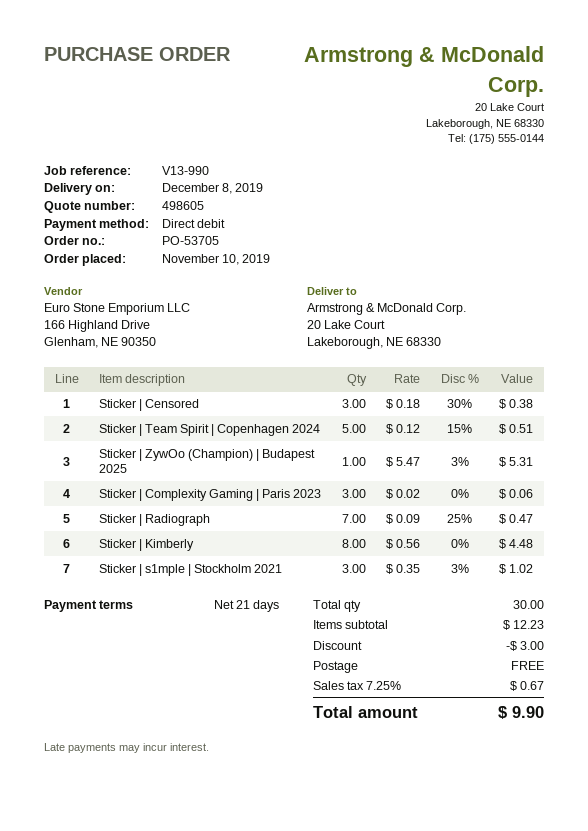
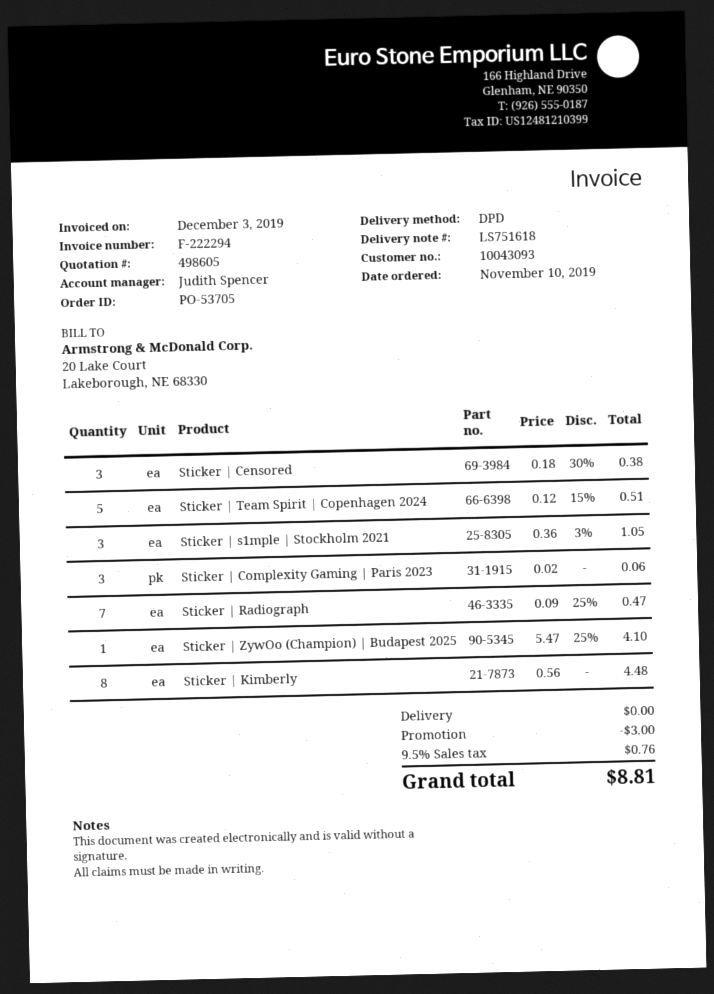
Sticker | ZywOo (Champion) | Budapest 2025: 1 x 5.47 - 3% = 5.31 -> 1 x 5.47 - 25% = 4.10
Sticker | s1mple | Stockholm 2021: 3 x 0.35 - 3% = 1.02 -> 3 x 0.36 - 3% = 1.05
tax: 7.25% = 0.67 -> 9.5% = 0.76
total: 9.90 -> 8.81

